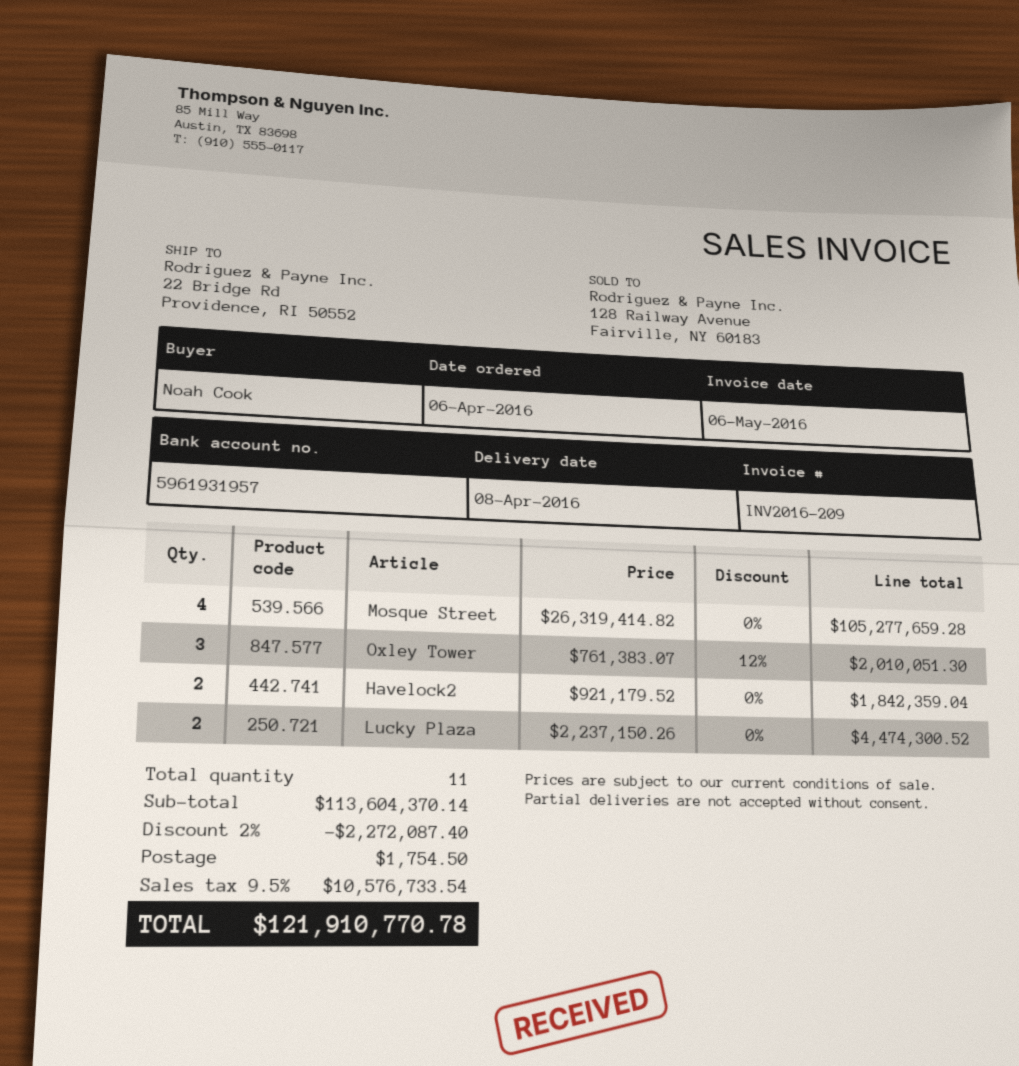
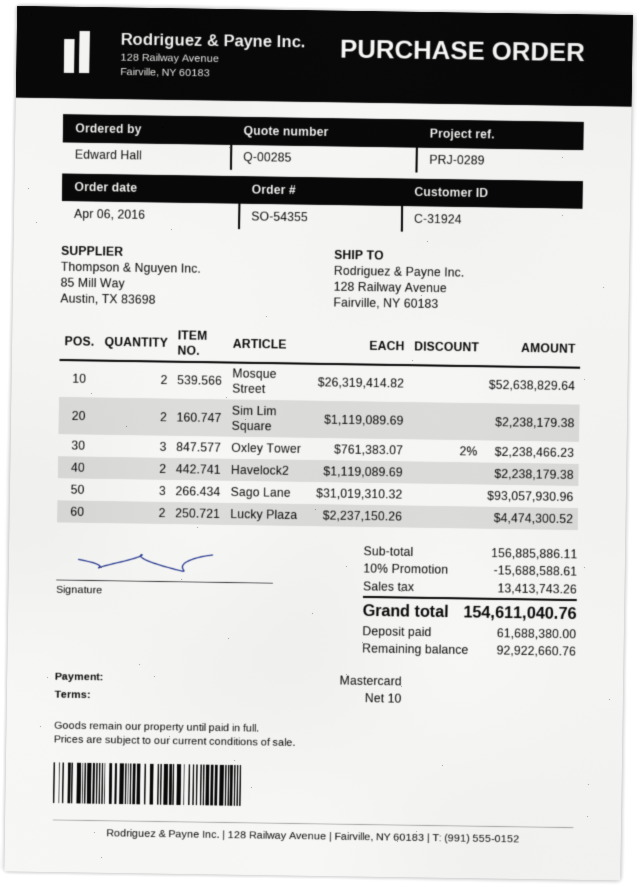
ordered by: Noah Cook -> Edward Hall
ship to: 22 Bridge Rd, Providence, RI 50552 -> 128 Railway Avenue, Fairville, NY 60183
Mosque Street: 4 x 26319414.82 = 105277659.28 -> 2 x 26319414.82 = 52638829.64
Oxley Tower: 3 x 761383.07 - 12% = 2010051.30 -> 3 x 761383.07 - 2% = 2238466.23
Havelock2: 2 x 921179.52 = 1842359.04 -> 2 x 1119089.69 = 2238179.38
Sim Lim Square: none -> 2 x 1119089.69 = 2238179.38
Sago Lane: none -> 3 x 31019310.32 = 93057930.96
subtotal: 113604370.14 -> 156885886.11
discount: 2% = 2272087.40 -> 10% = 15688588.61
shipping: 1754.50 -> none
tax: 10576733.54 -> 13413743.26
total: 121910770.78 -> 154611040.76

